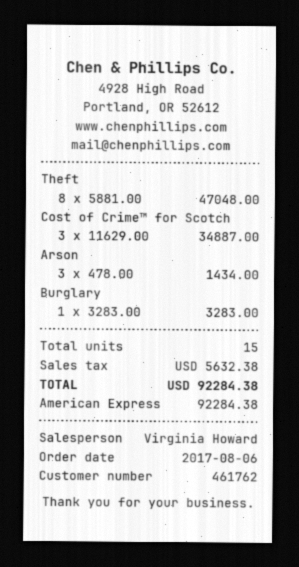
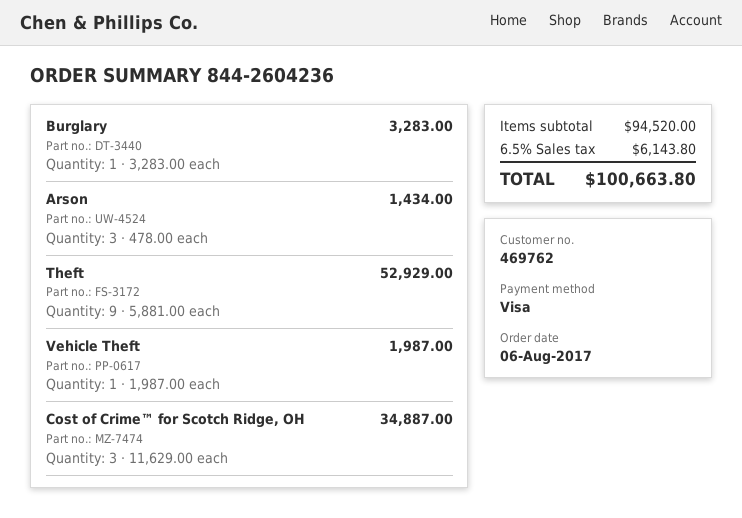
customer number: 461762 -> 469762
payment method: American Express -> Visa
Theft: 8 x 5881.00 = 47048.00 -> 9 x 5881.00 = 52929.00
Vehicle Theft: none -> 1 x 1987.00 = 1987.00
tax: 5632.38 -> 6143.80
total: 92284.38 -> 100663.80

